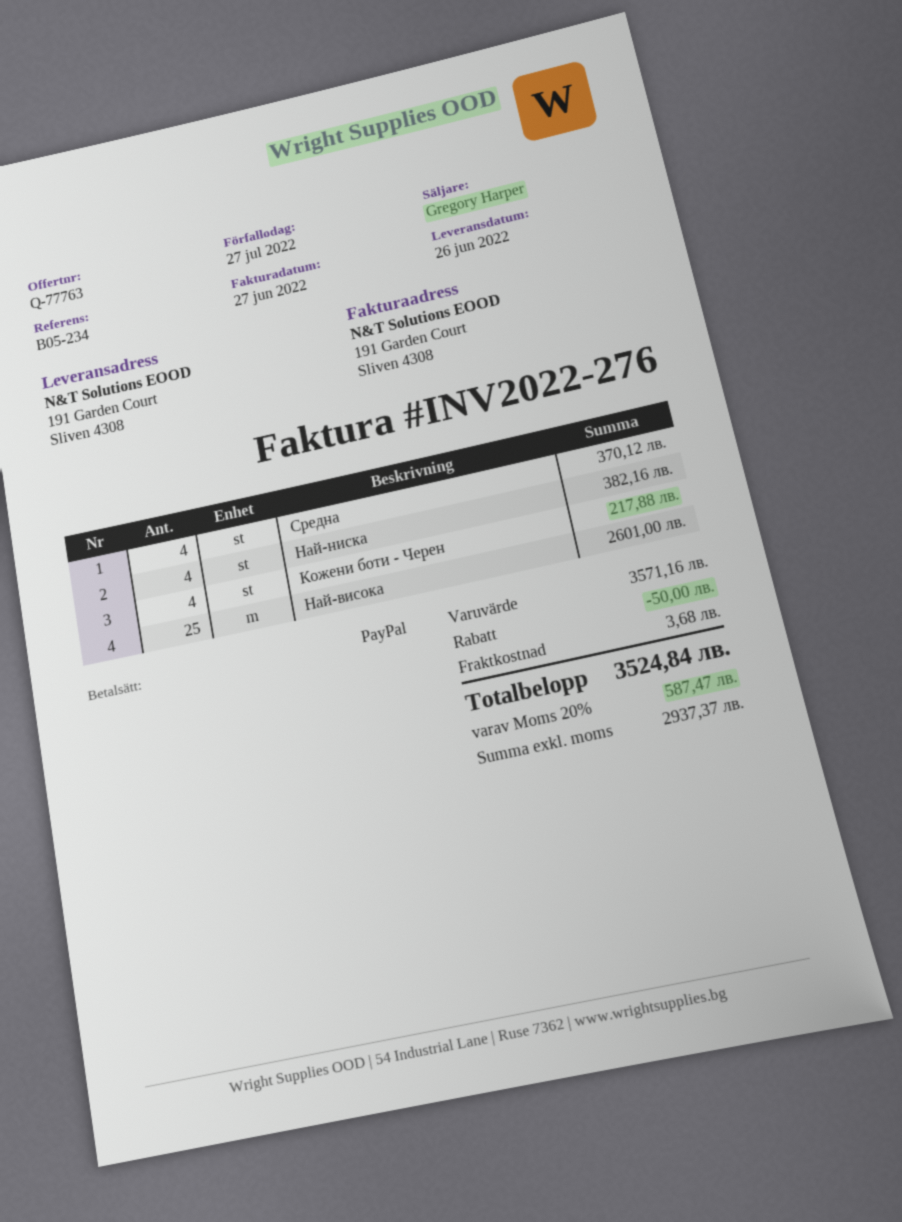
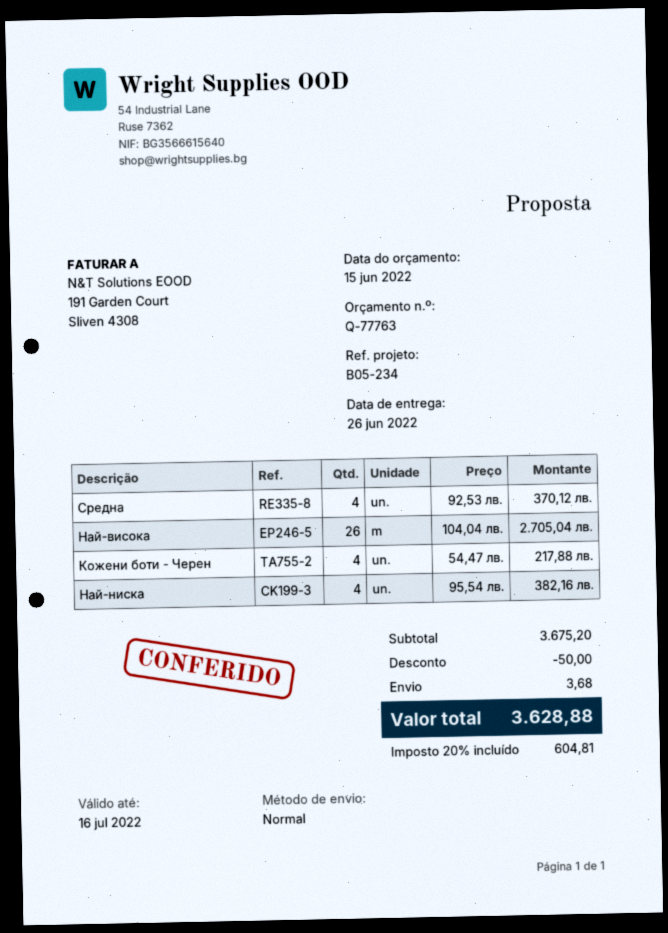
Най-висока: 25 for 2601.00 -> 26 for 2705.04
subtotal: 3571.16 -> 3675.20
tax: 20% = 587.47 -> 20% = 604.81
total: 3524.84 -> 3628.88

